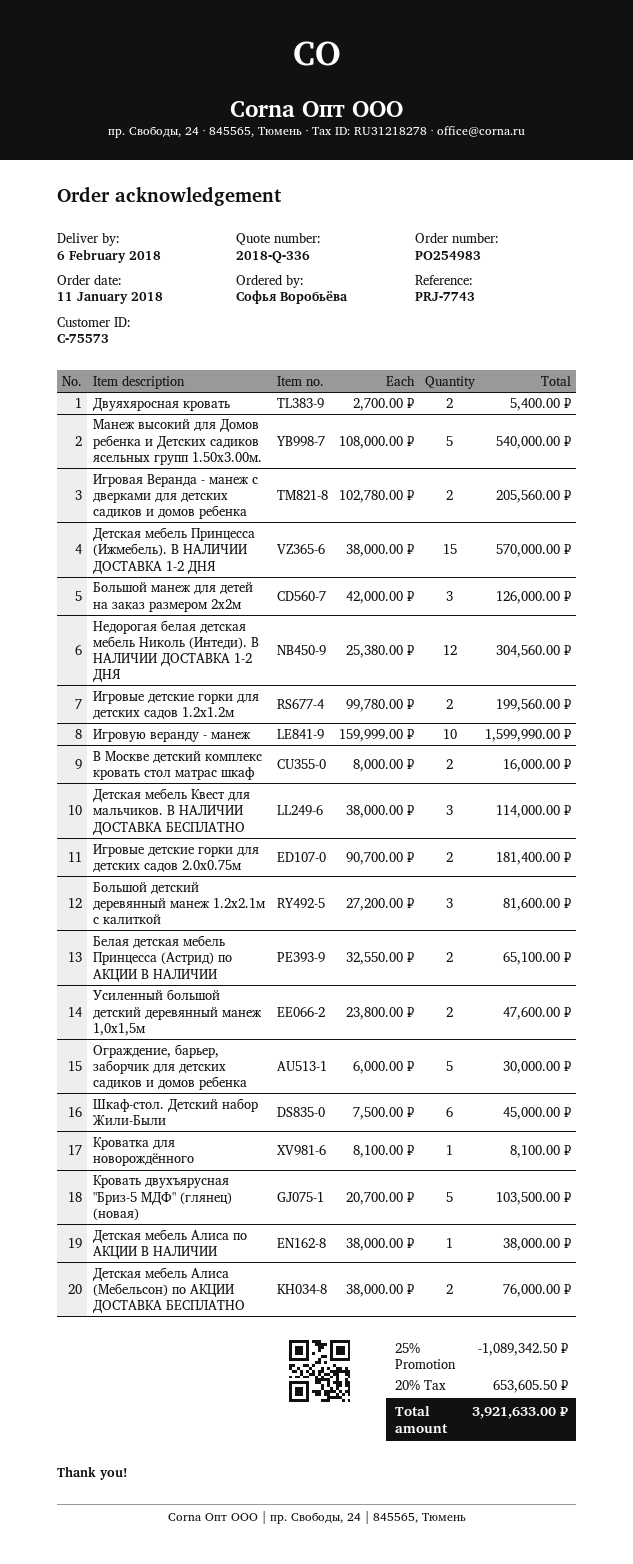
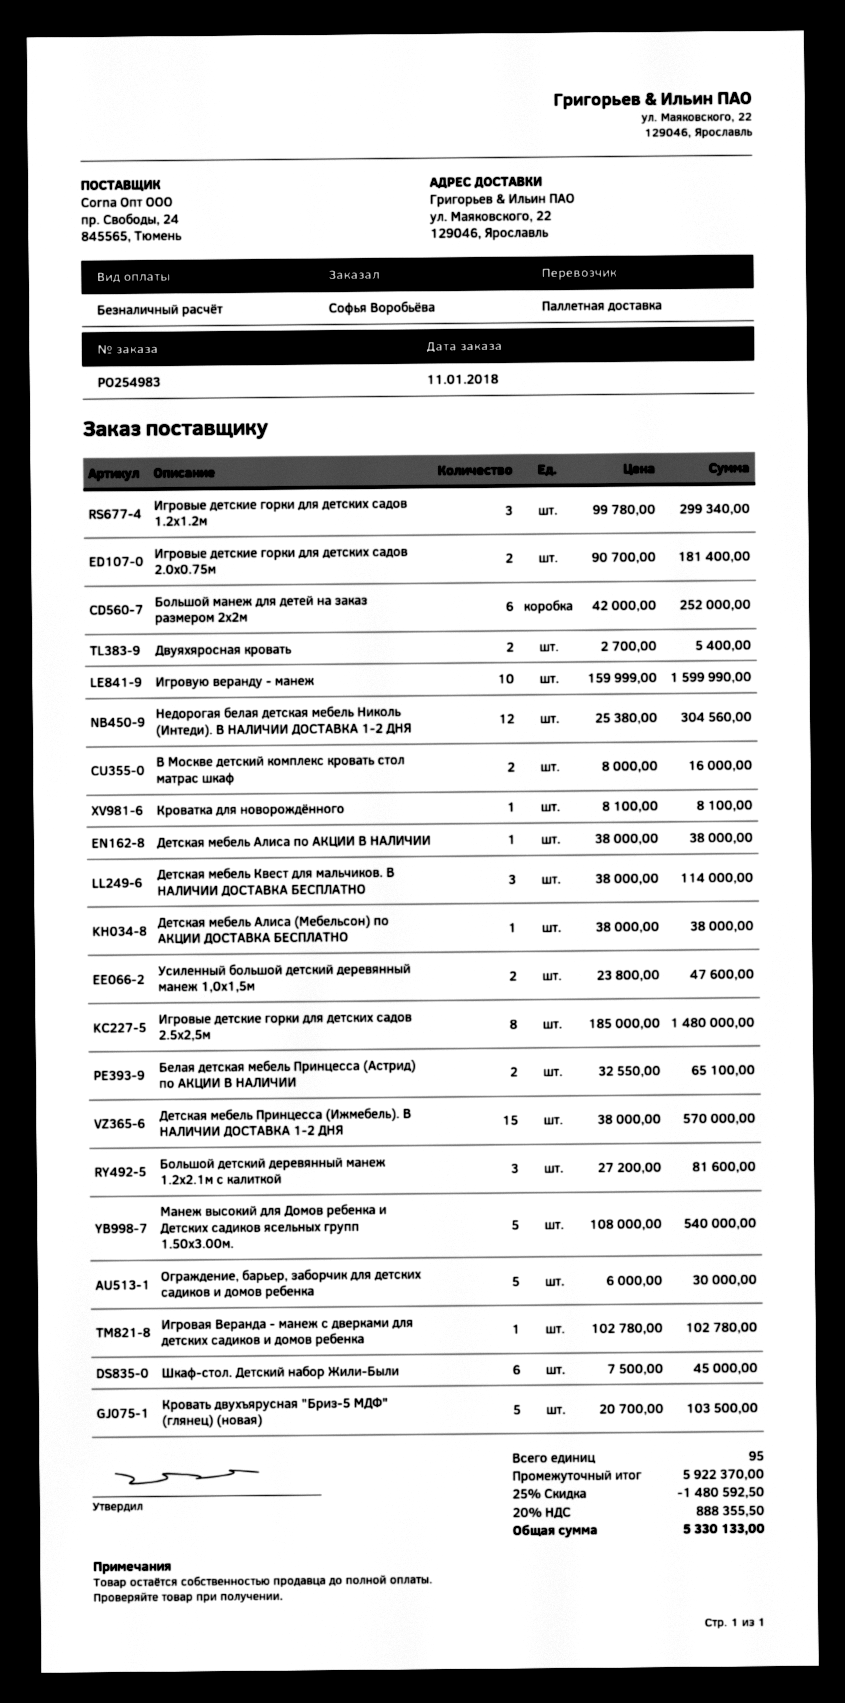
Игровая Веранда - манеж с дверками для детских садиков и домов ребенка: 2 x 102780.00 = 205560.00 -> 1 x 102780.00 = 102780.00
Большой манеж для детей на заказ размером 2х2м: 3 x 42000.00 = 126000.00 -> 6 x 42000.00 = 252000.00
Игровые детские горки для детских садов 1.2х1.2м: 2 x 99780.00 = 199560.00 -> 3 x 99780.00 = 299340.00
Детская мебель Алиса (Мебельсон) по АКЦИИ ДОСТАВКА БЕСПЛАТНО: 2 x 38000.00 = 76000.00 -> 1 x 38000.00 = 38000.00
Игровые детские горки для детских садов 2.5х2,5м: none -> 8 x 185000.00 = 1480000.00
discount: 25% = 1089342.50 -> 25% = 1480592.50
tax: 20% = 653605.50 -> 20% = 888355.50
total: 3921633.00 -> 5330133.00

